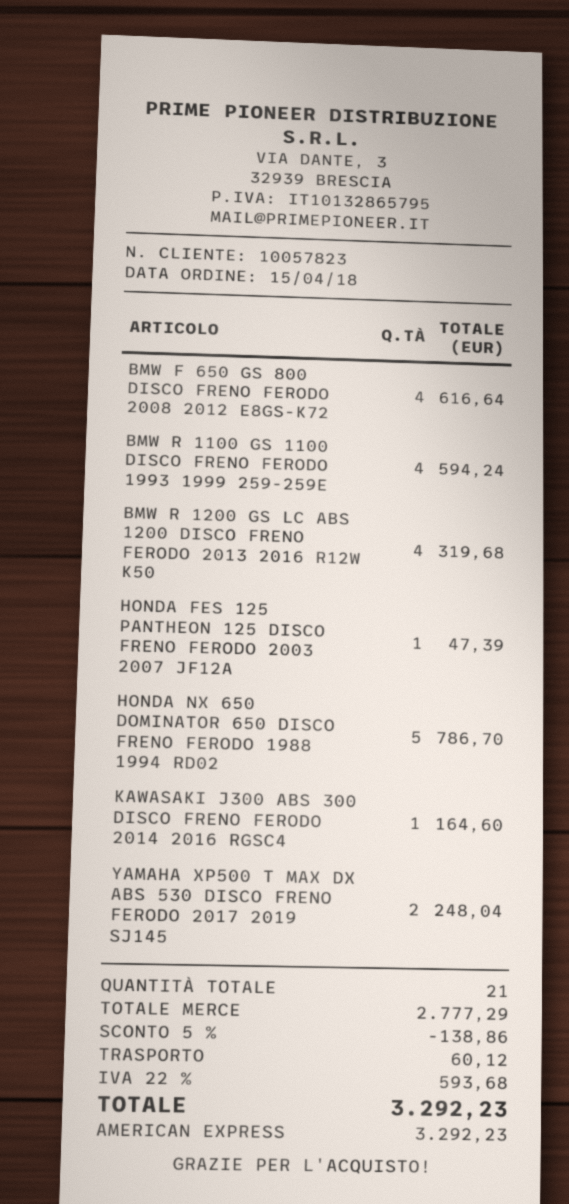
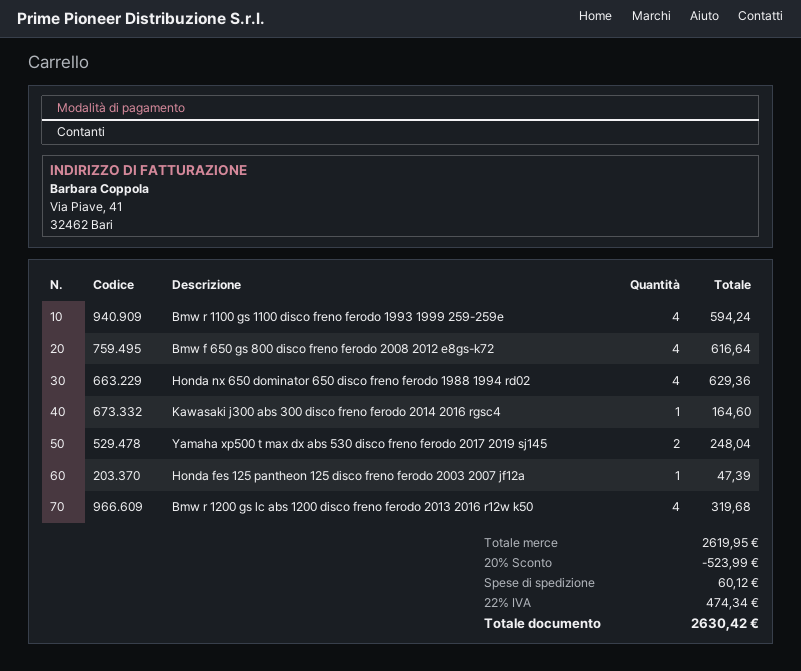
payment method: American Express -> cash
HONDA NX 650 DOMINATOR 650 DISCO FRENO FERODO 1988 1994 RD02: 5 for 786.70 -> 4 for 629.36
subtotal: 2777.29 -> 2619.95
discount: 5% = 138.86 -> 20% = 523.99
tax: 22% = 593.68 -> 22% = 474.34
total: 3292.23 -> 2630.42

